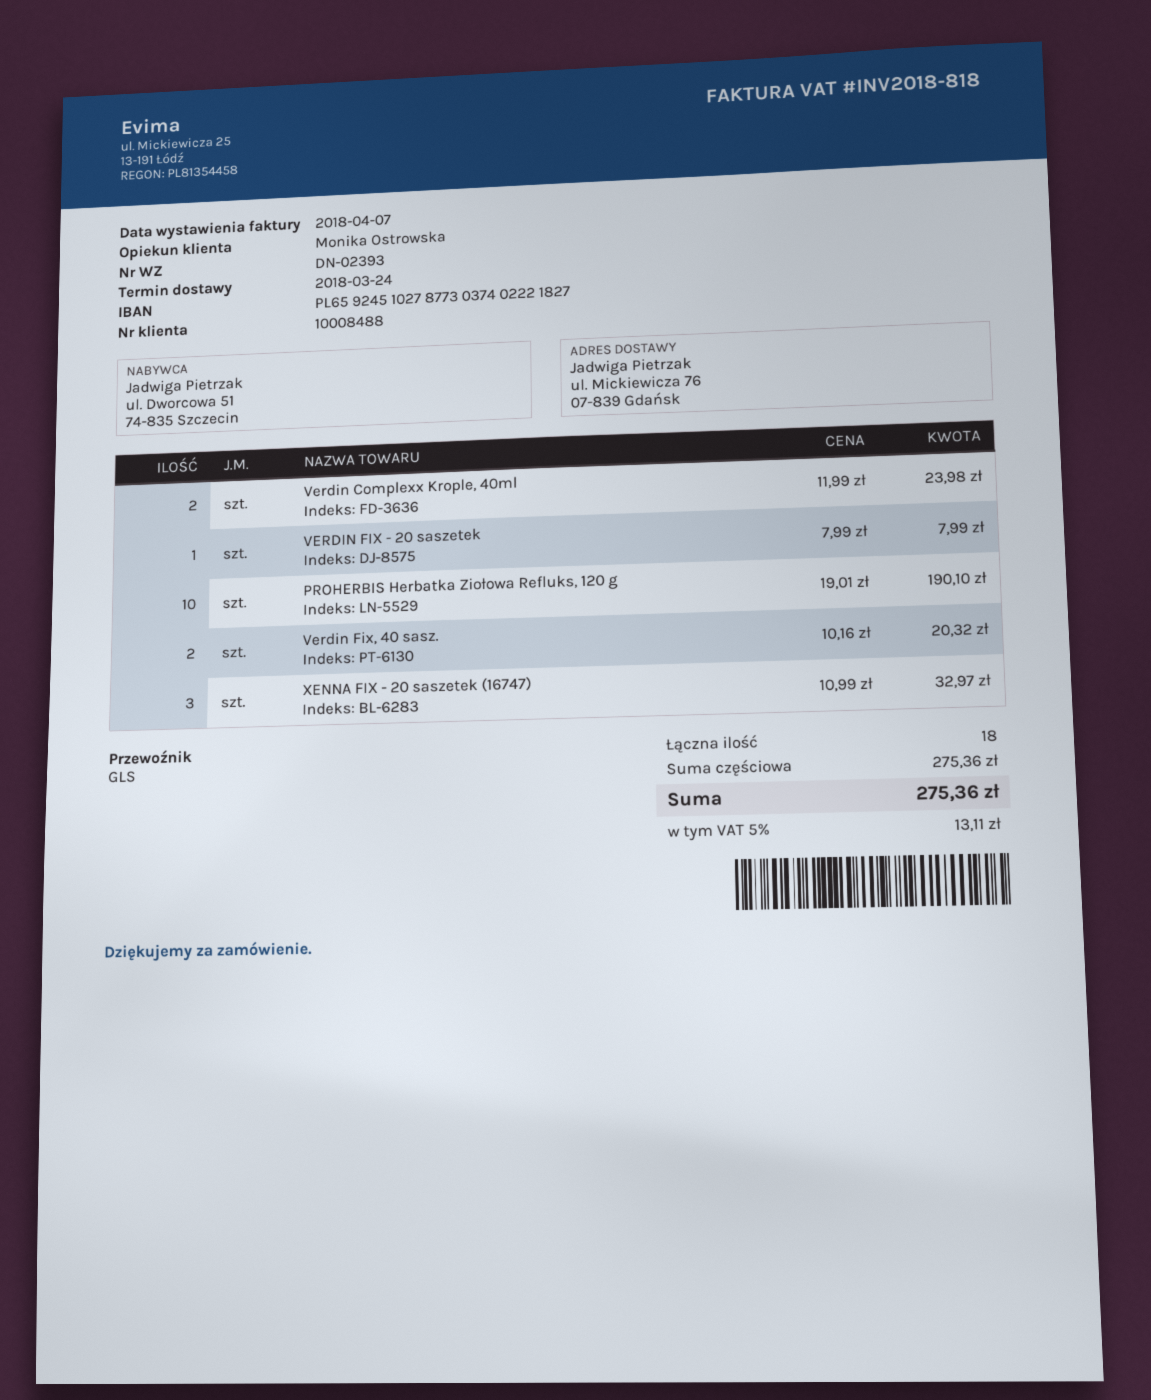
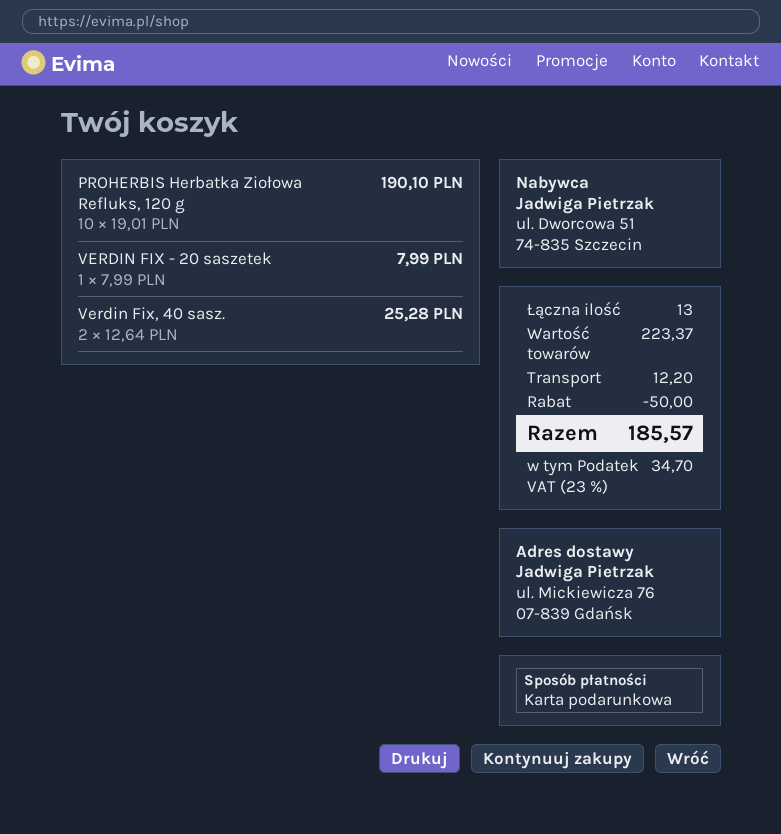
Verdin Complexx Krople, 40ml: 2 x 11.99 = 23.98 -> none
Verdin Fix, 40 sasz.: 2 x 10.16 = 20.32 -> 2 x 12.64 = 25.28
XENNA FIX - 20 saszetek (16747): 3 x 10.99 = 32.97 -> none
total quantity: 18 -> 13
subtotal: 275.36 -> 223.37
discount: none -> 50.00
shipping: none -> 12.20
tax: 5% = 13.11 -> 23% = 34.70
total: 275.36 -> 185.57

